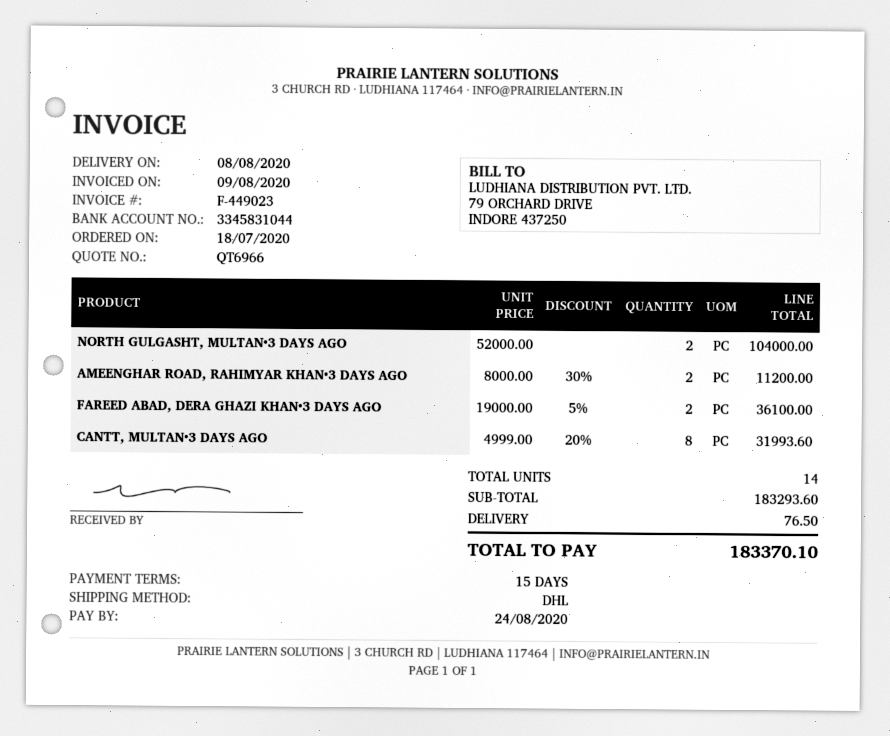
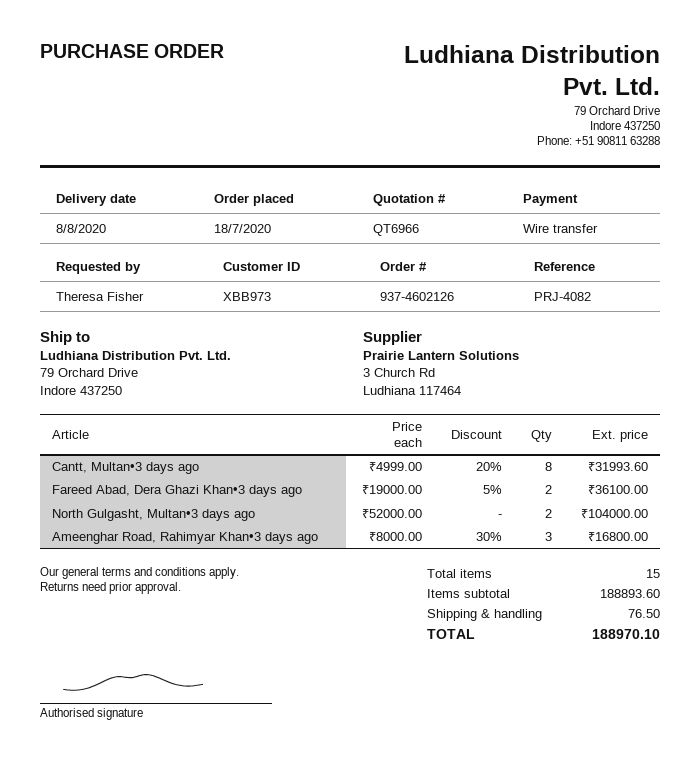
AMEENGHAR ROAD, RAHIMYAR KHAN•3 DAYS AGO: 2 x 8000.00 - 30% = 11200.00 -> 3 x 8000.00 - 30% = 16800.00
total quantity: 14 -> 15
subtotal: 183293.60 -> 188893.60
total: 183370.10 -> 188970.10

